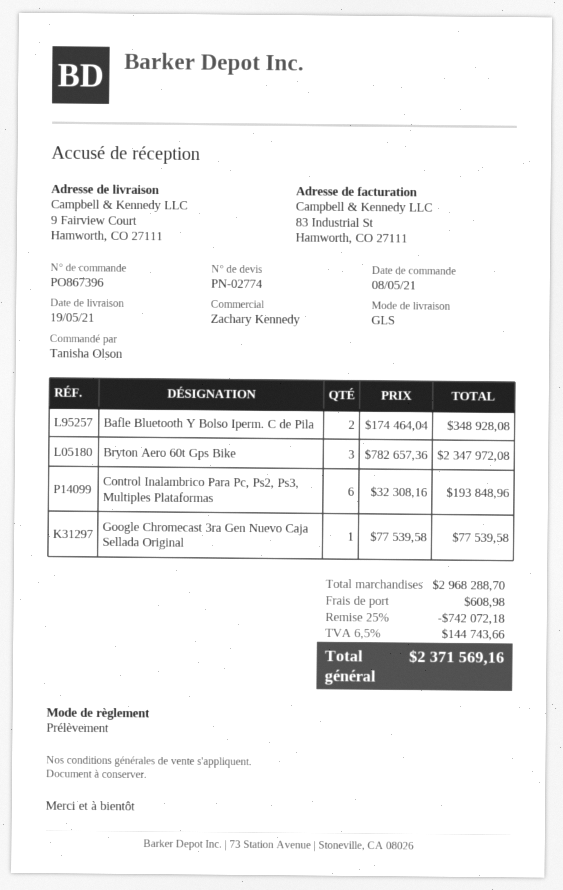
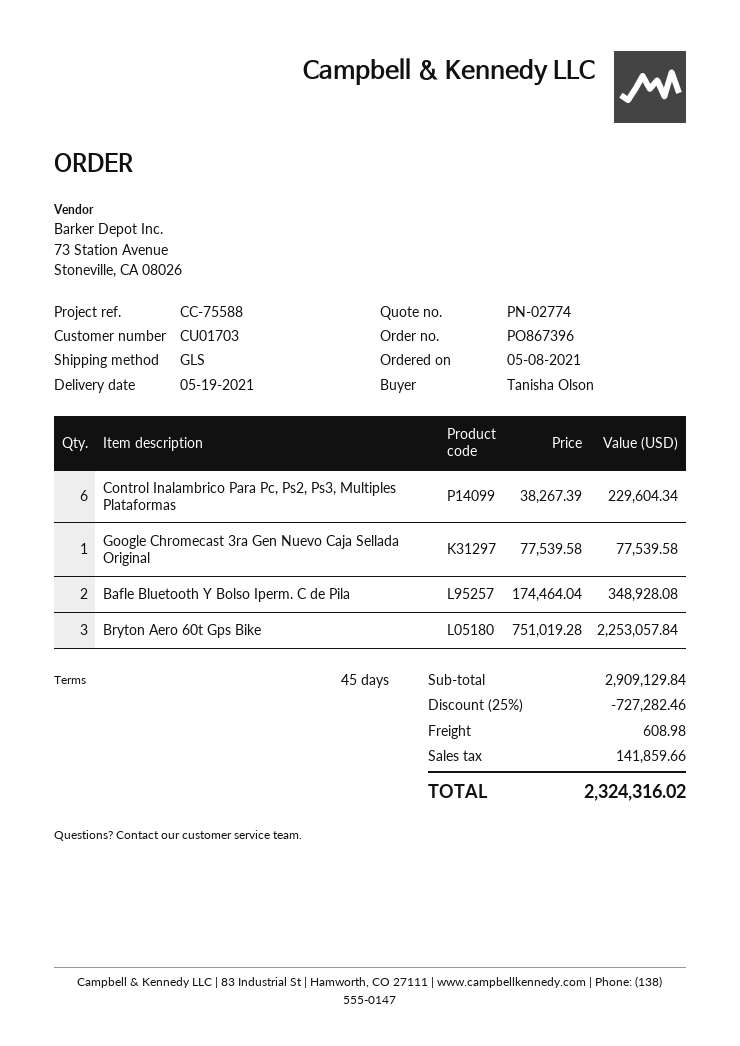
Bryton Aero 60t Gps Bike: 3 x 782657.36 = 2347972.08 -> 3 x 751019.28 = 2253057.84
Control Inalambrico Para Pc, Ps2, Ps3, Multiples Plataformas: 6 x 32308.16 = 193848.96 -> 6 x 38267.39 = 229604.34
subtotal: 2968288.70 -> 2909129.84
discount: 25% = 742072.18 -> 25% = 727282.46
tax: 144743.66 -> 141859.66
total: 2371569.16 -> 2324316.02

